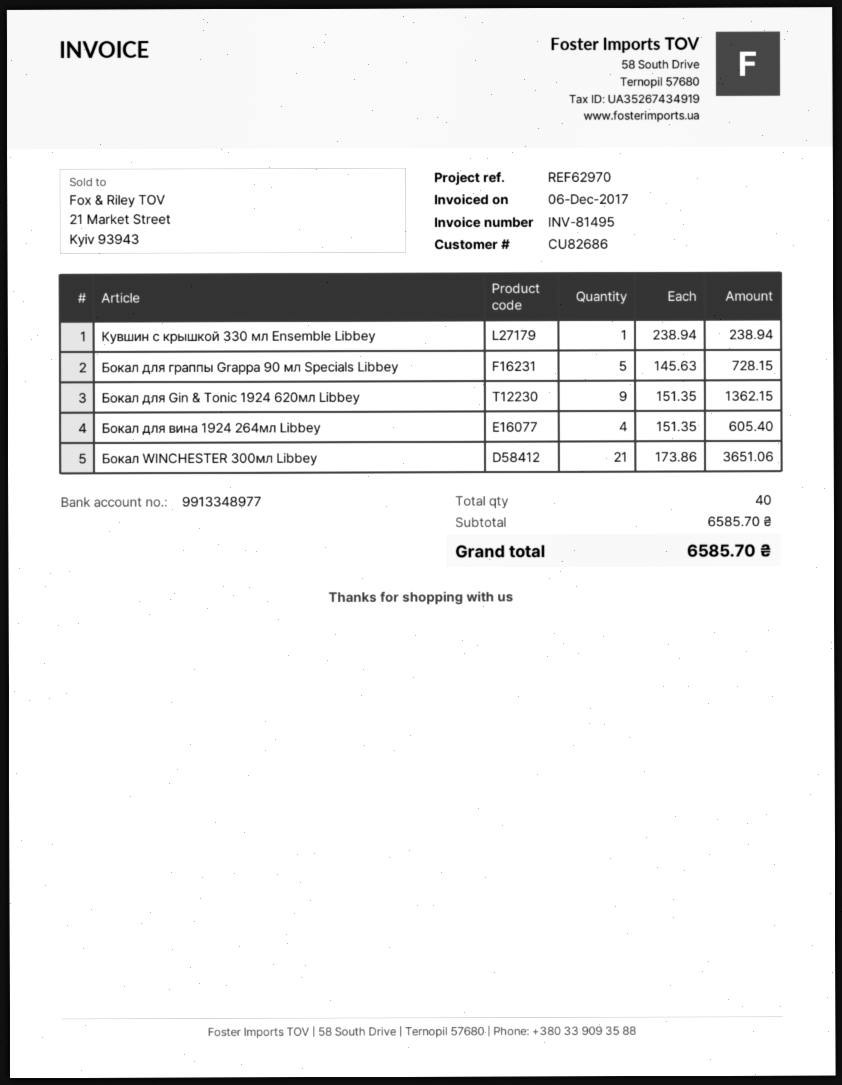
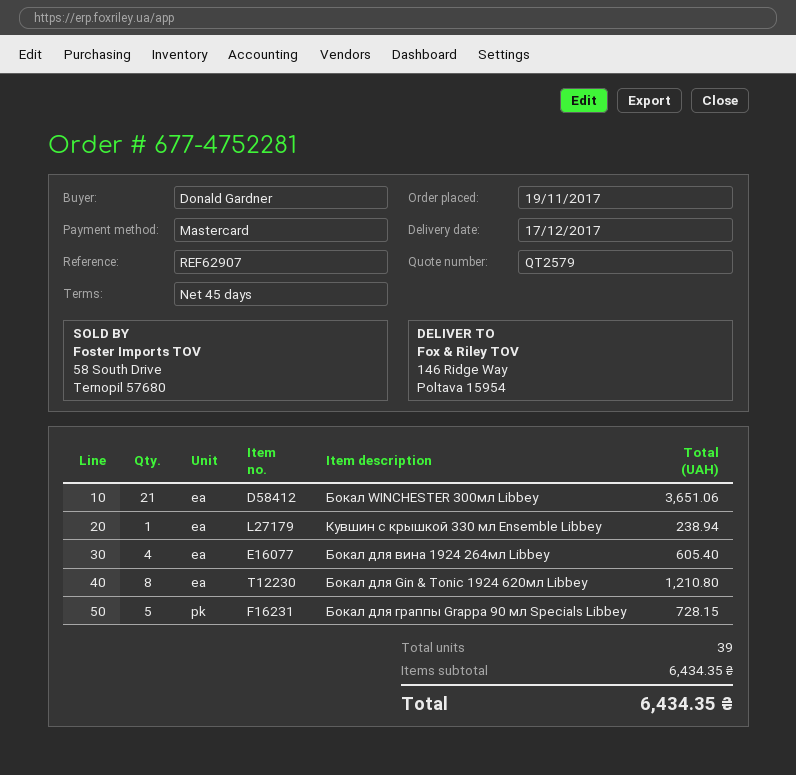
reference: REF62970 -> REF62907
Бокал для Gin & Tonic 1924 620мл Libbey: 9 for 1362.15 -> 8 for 1210.80
total quantity: 40 -> 39
subtotal: 6585.70 -> 6434.35
total: 6585.70 -> 6434.35

